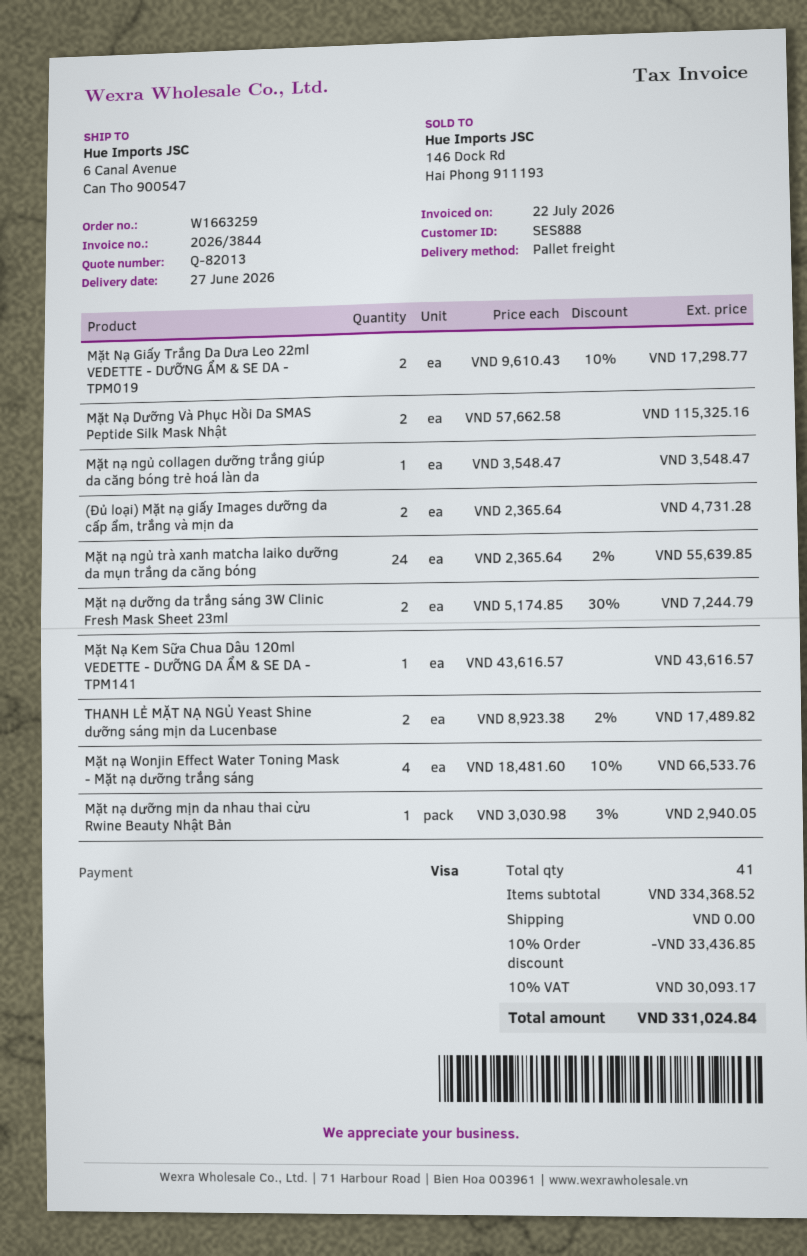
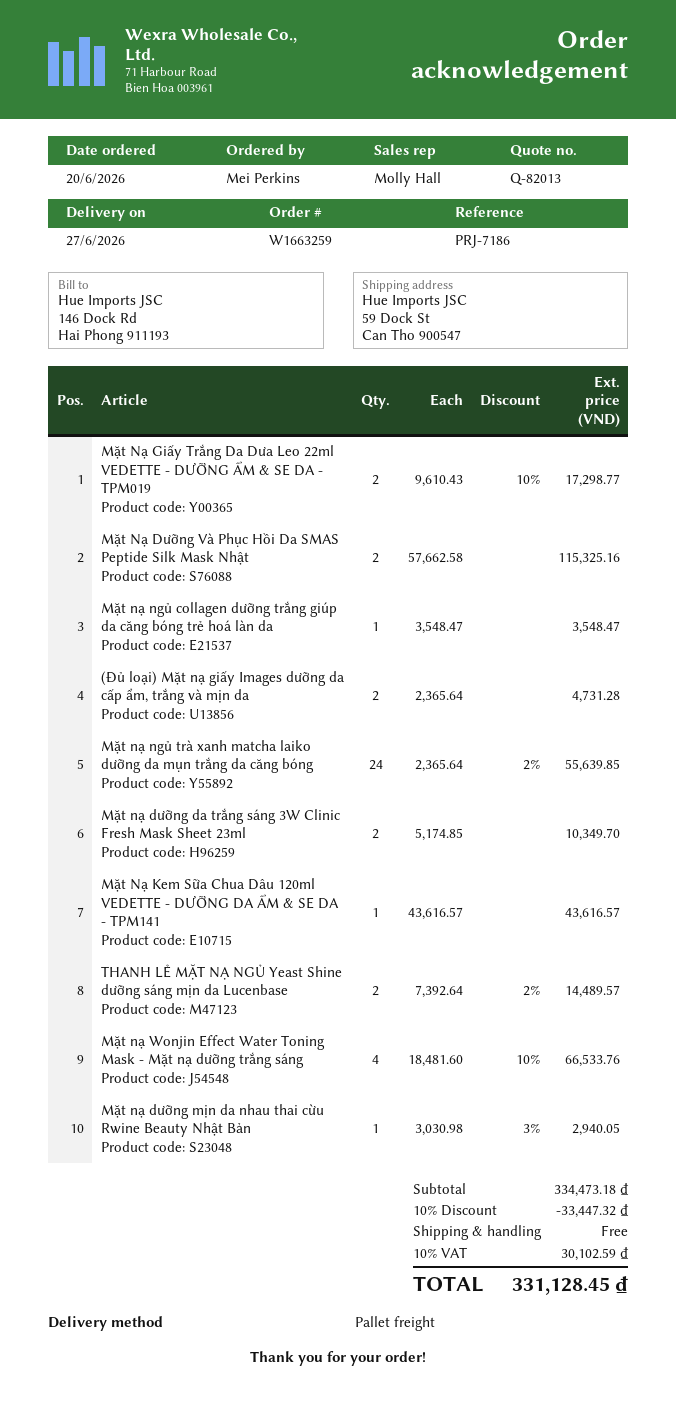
ship to: 6 Canal Avenue, Can Tho 900547 -> 59 Dock St, Can Tho 900547
Mặt nạ dưỡng da trắng sáng 3W Clinic Fresh Mask Sheet 23ml: 2 x 5174.85 - 30% = 7244.79 -> 2 x 5174.85 = 10349.70
THANH LẺ MẶT NẠ NGỦ Yeast Shine dưỡng sáng mịn da Lucenbase: 2 x 8923.38 - 2% = 17489.82 -> 2 x 7392.64 - 2% = 14489.57
subtotal: 334368.52 -> 334473.18
discount: 10% = 33436.85 -> 10% = 33447.32
tax: 10% = 30093.17 -> 10% = 30102.59
total: 331024.84 -> 331128.45

